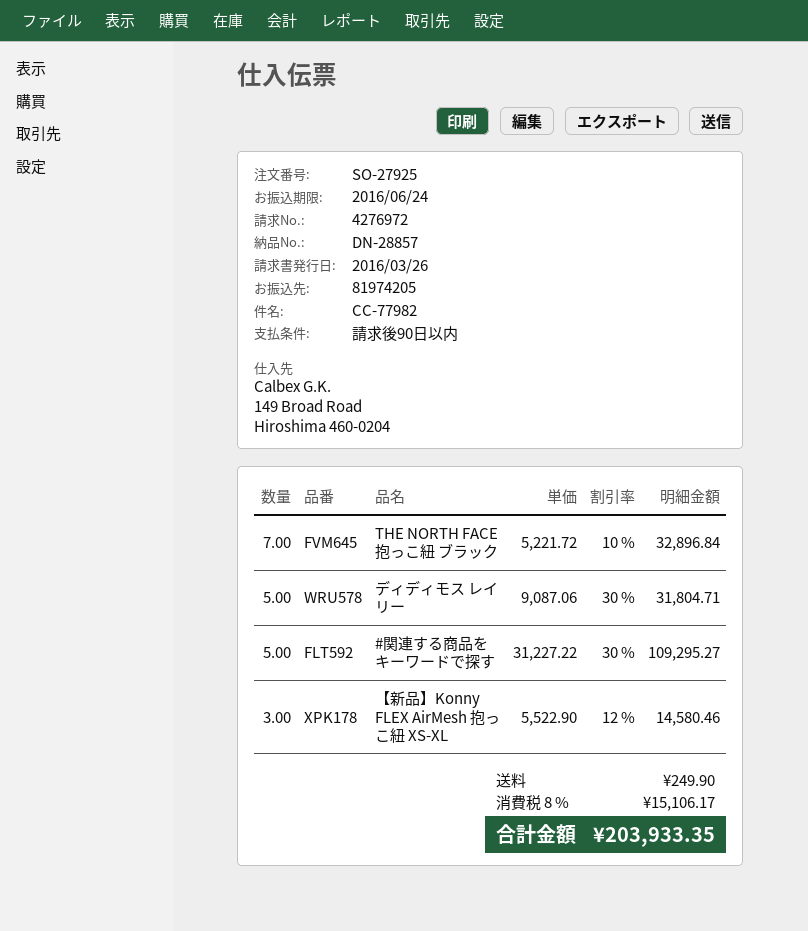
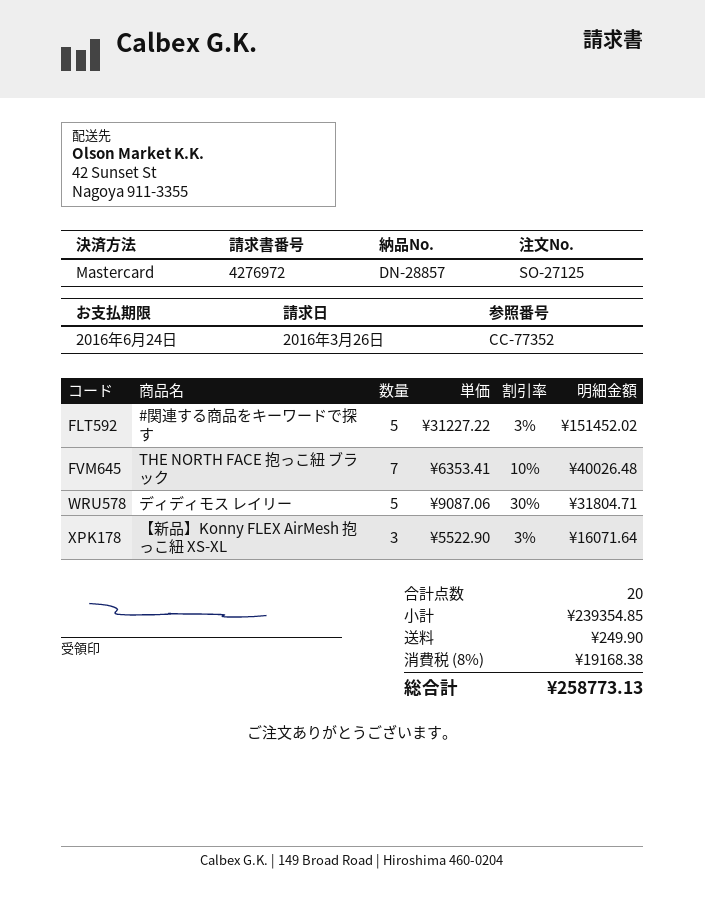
order number: SO-27925 -> SO-27125
reference: CC-77982 -> CC-77352
THE NORTH FACE 抱っこ紐 ブラック: 7 x 5221.72 - 10% = 32896.84 -> 7 x 6353.41 - 10% = 40026.48
#関連する商品をキーワードで探す: 5 x 31227.22 - 30% = 109295.27 -> 5 x 31227.22 - 3% = 151452.02
【新品】Konny FLEX AirMesh 抱っこ紐 XS-XL: 3 x 5522.90 - 12% = 14580.46 -> 3 x 5522.90 - 3% = 16071.64
tax: 8% = 15106.17 -> 8% = 19168.38
total: 203933.35 -> 258773.13

